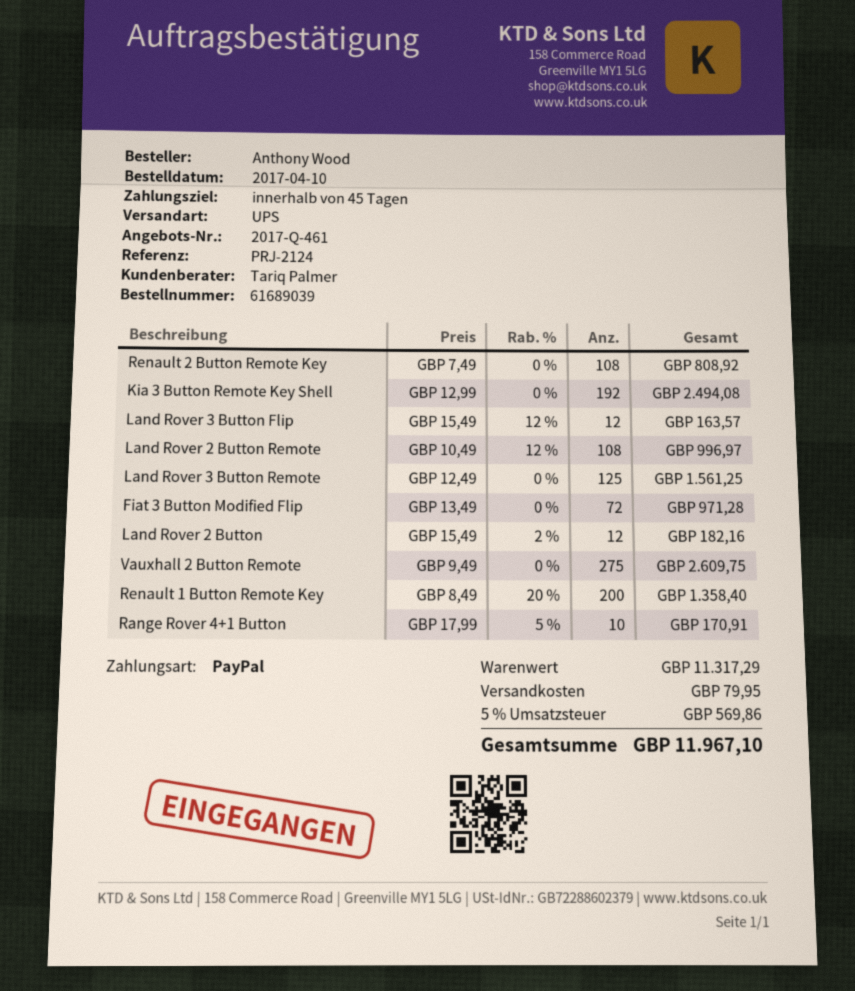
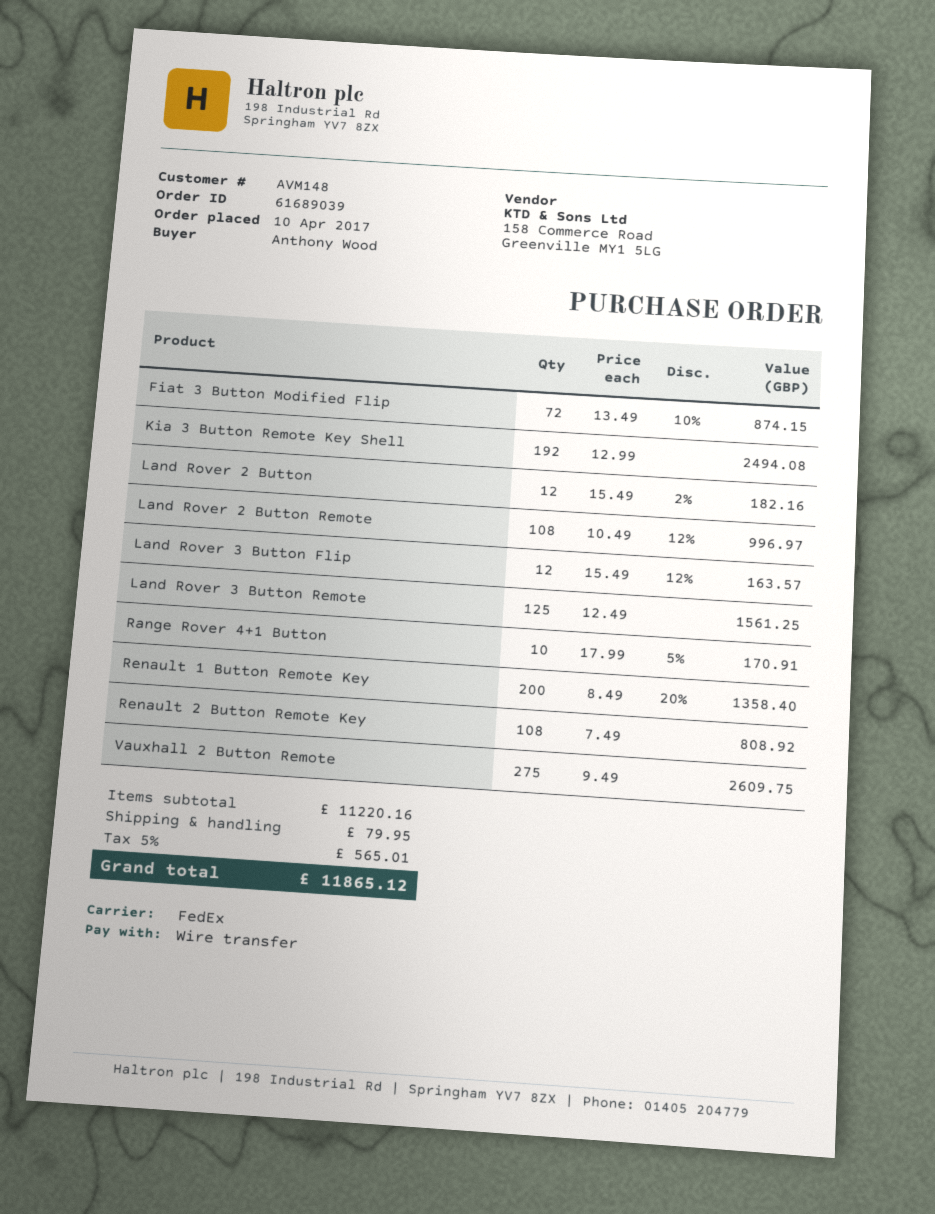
payment method: PayPal -> bank transfer
shipping method: UPS -> FedEx
Fiat 3 Button Modified Flip: 72 x 13.49 = 971.28 -> 72 x 13.49 - 10% = 874.15
subtotal: 11317.29 -> 11220.16
tax: 5% = 569.86 -> 5% = 565.01
total: 11967.10 -> 11865.12

